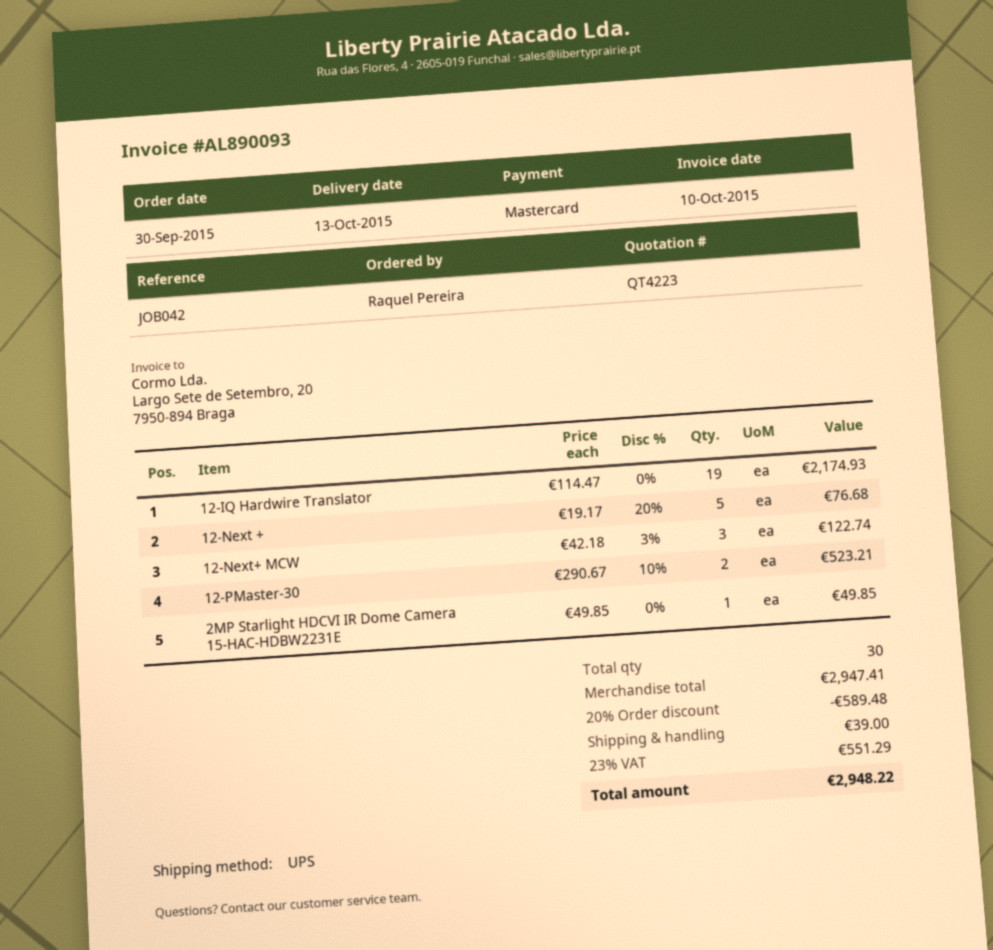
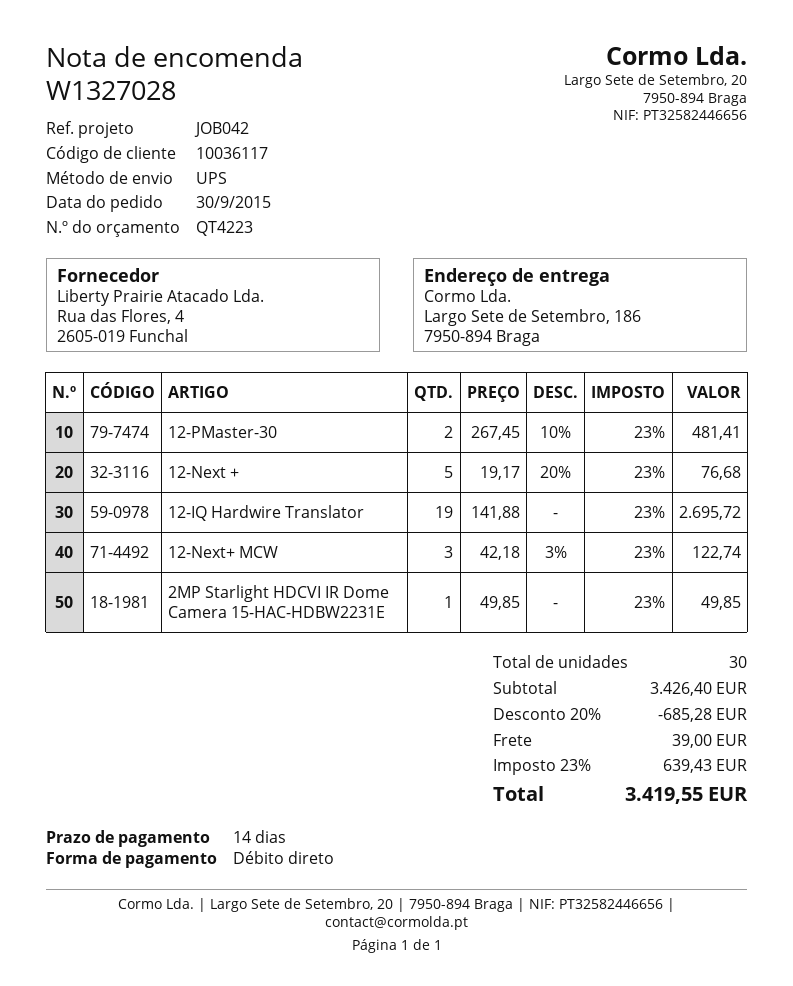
payment method: Mastercard -> direct debit
12-IQ Hardwire Translator: 19 x 114.47 = 2174.93 -> 19 x 141.88 = 2695.72
12-PMaster-30: 2 x 290.67 - 10% = 523.21 -> 2 x 267.45 - 10% = 481.41
subtotal: 2947.41 -> 3426.40
discount: 20% = 589.48 -> 20% = 685.28
tax: 23% = 551.29 -> 23% = 639.43
total: 2948.22 -> 3419.55

